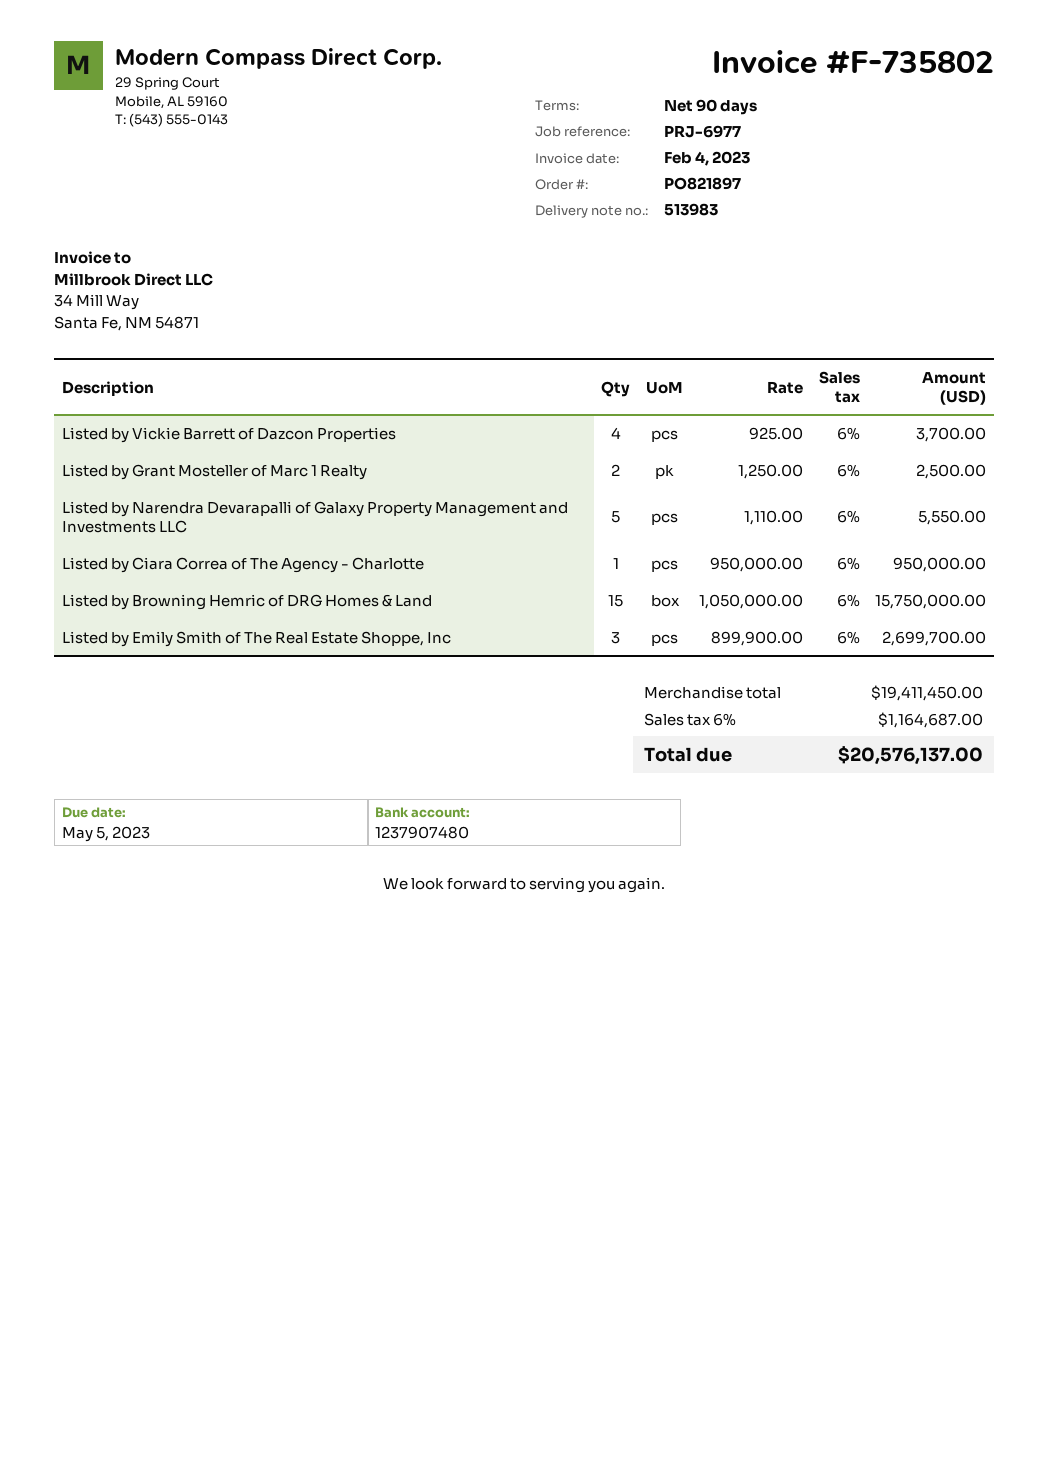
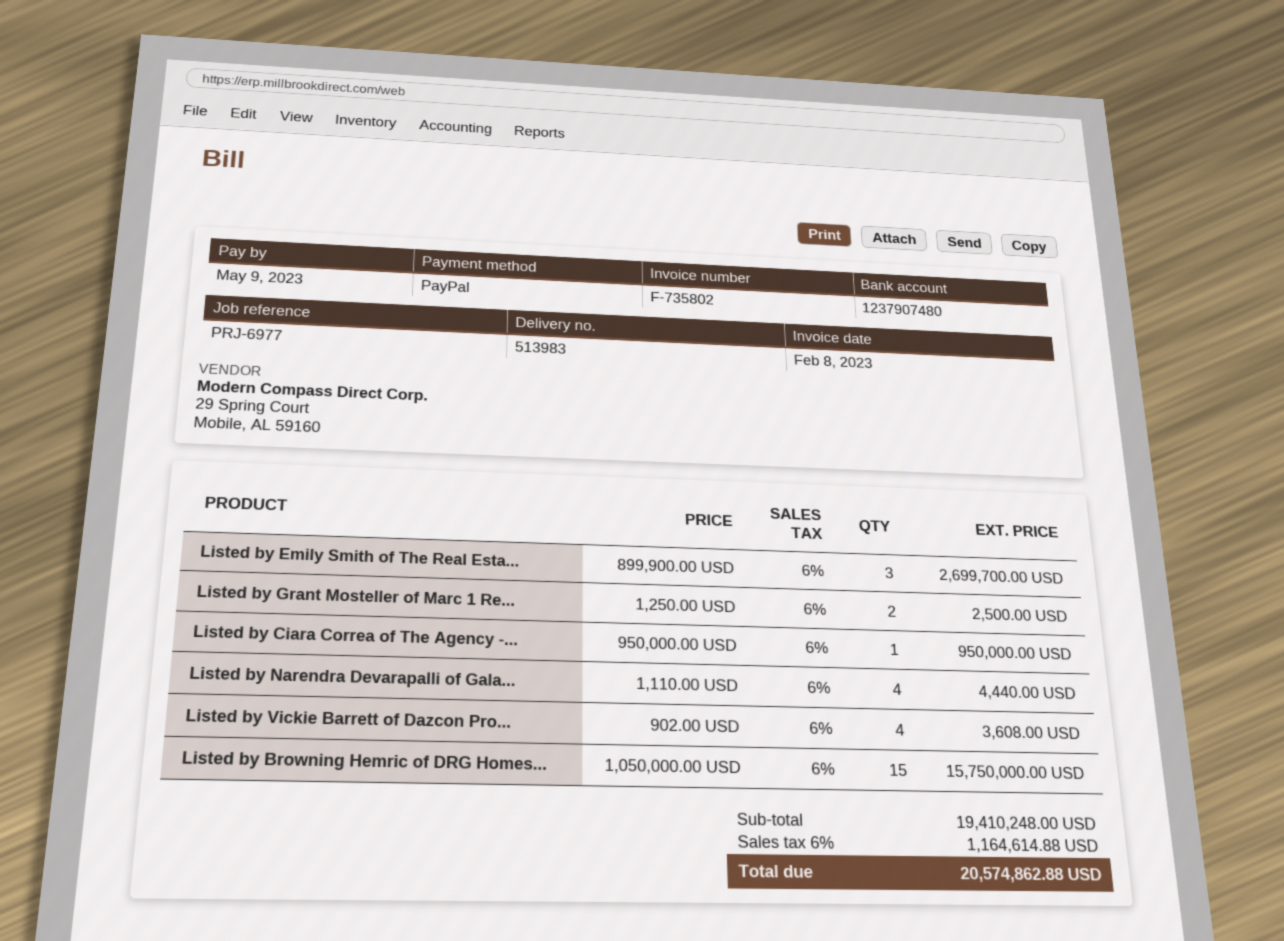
invoice date: 2023-02-04 -> 2023-02-08
due date: 2023-05-05 -> 2023-05-09
Listed by Vickie Barrett of Dazcon Properties: 4 x 925.00 = 3700.00 -> 4 x 902.00 = 3608.00
Listed by Narendra Devarapalli of Galaxy Property Management and Investments LLC: 5 x 1110.00 = 5550.00 -> 4 x 1110.00 = 4440.00
subtotal: 19411450.00 -> 19410248.00
tax: 6% = 1164687.00 -> 6% = 1164614.88
total: 20576137.00 -> 20574862.88

